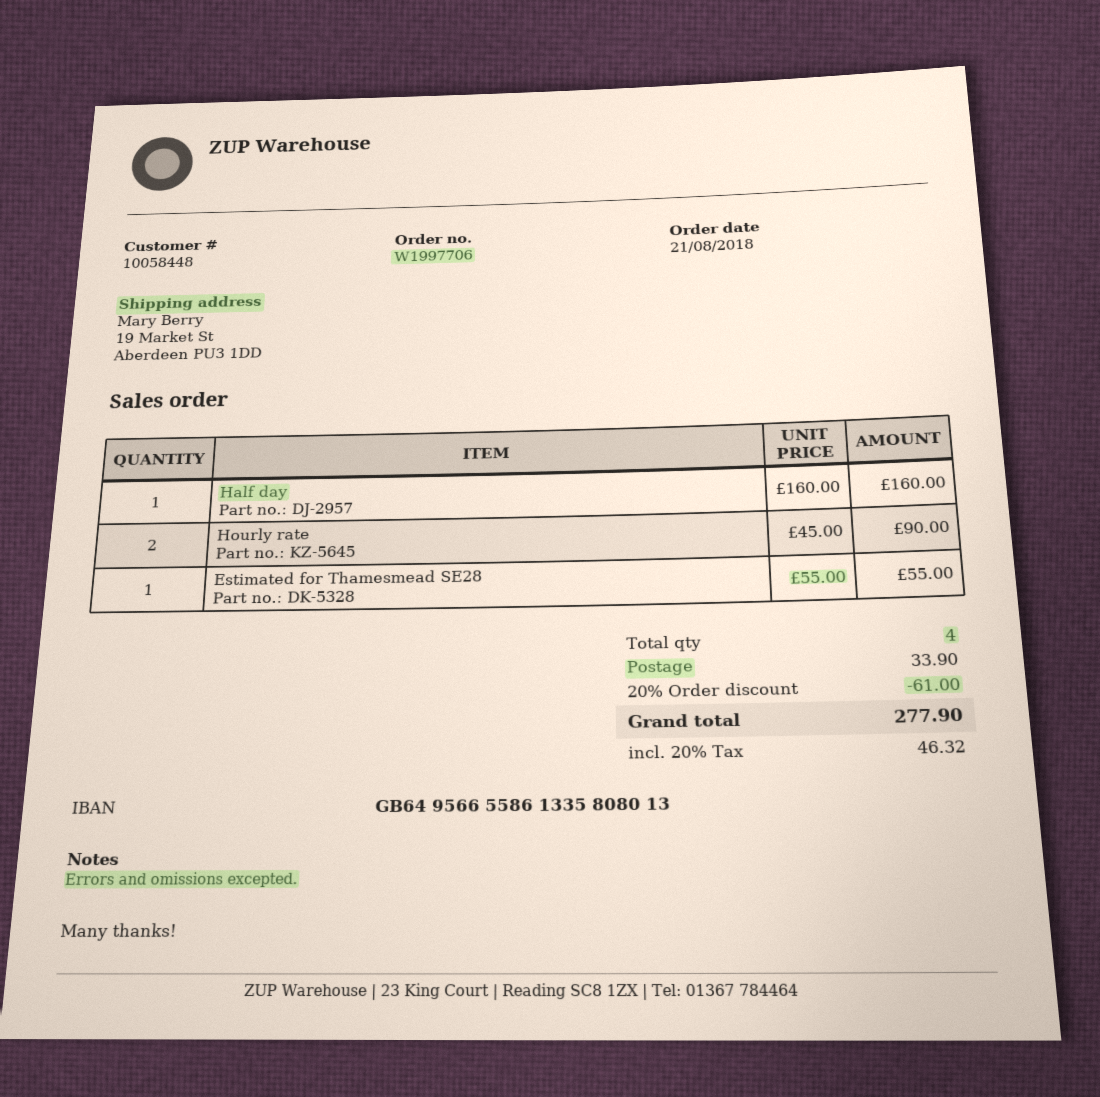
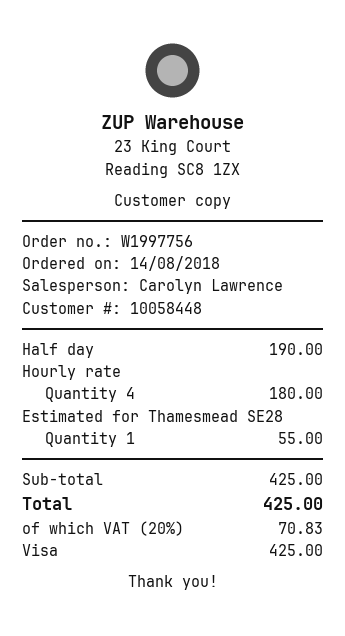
order number: W1997706 -> W1997756
order date: 2018-08-21 -> 2018-08-14
Half day: 1 for 160.00 -> 1 for 190.00
Hourly rate: 2 for 90.00 -> 4 for 180.00
discount: 20% = 61.00 -> none
shipping: 33.90 -> none
tax: 20% = 46.32 -> 20% = 70.83
total: 277.90 -> 425.00

